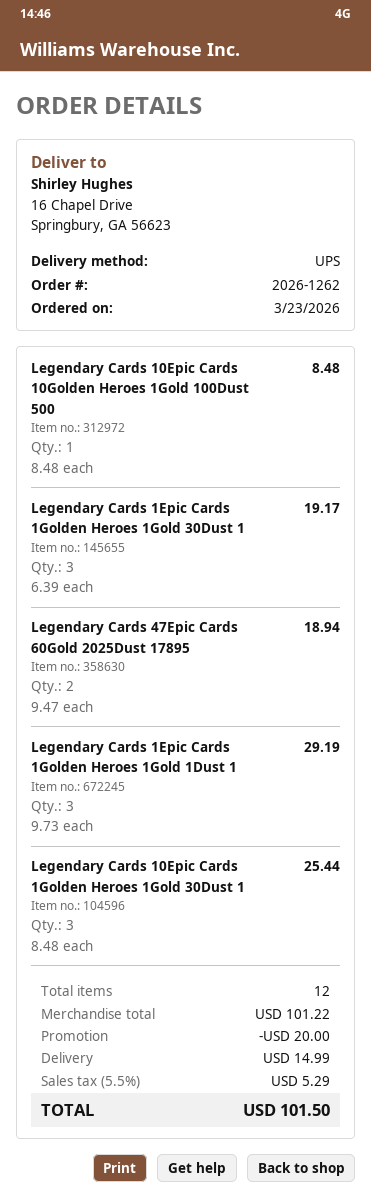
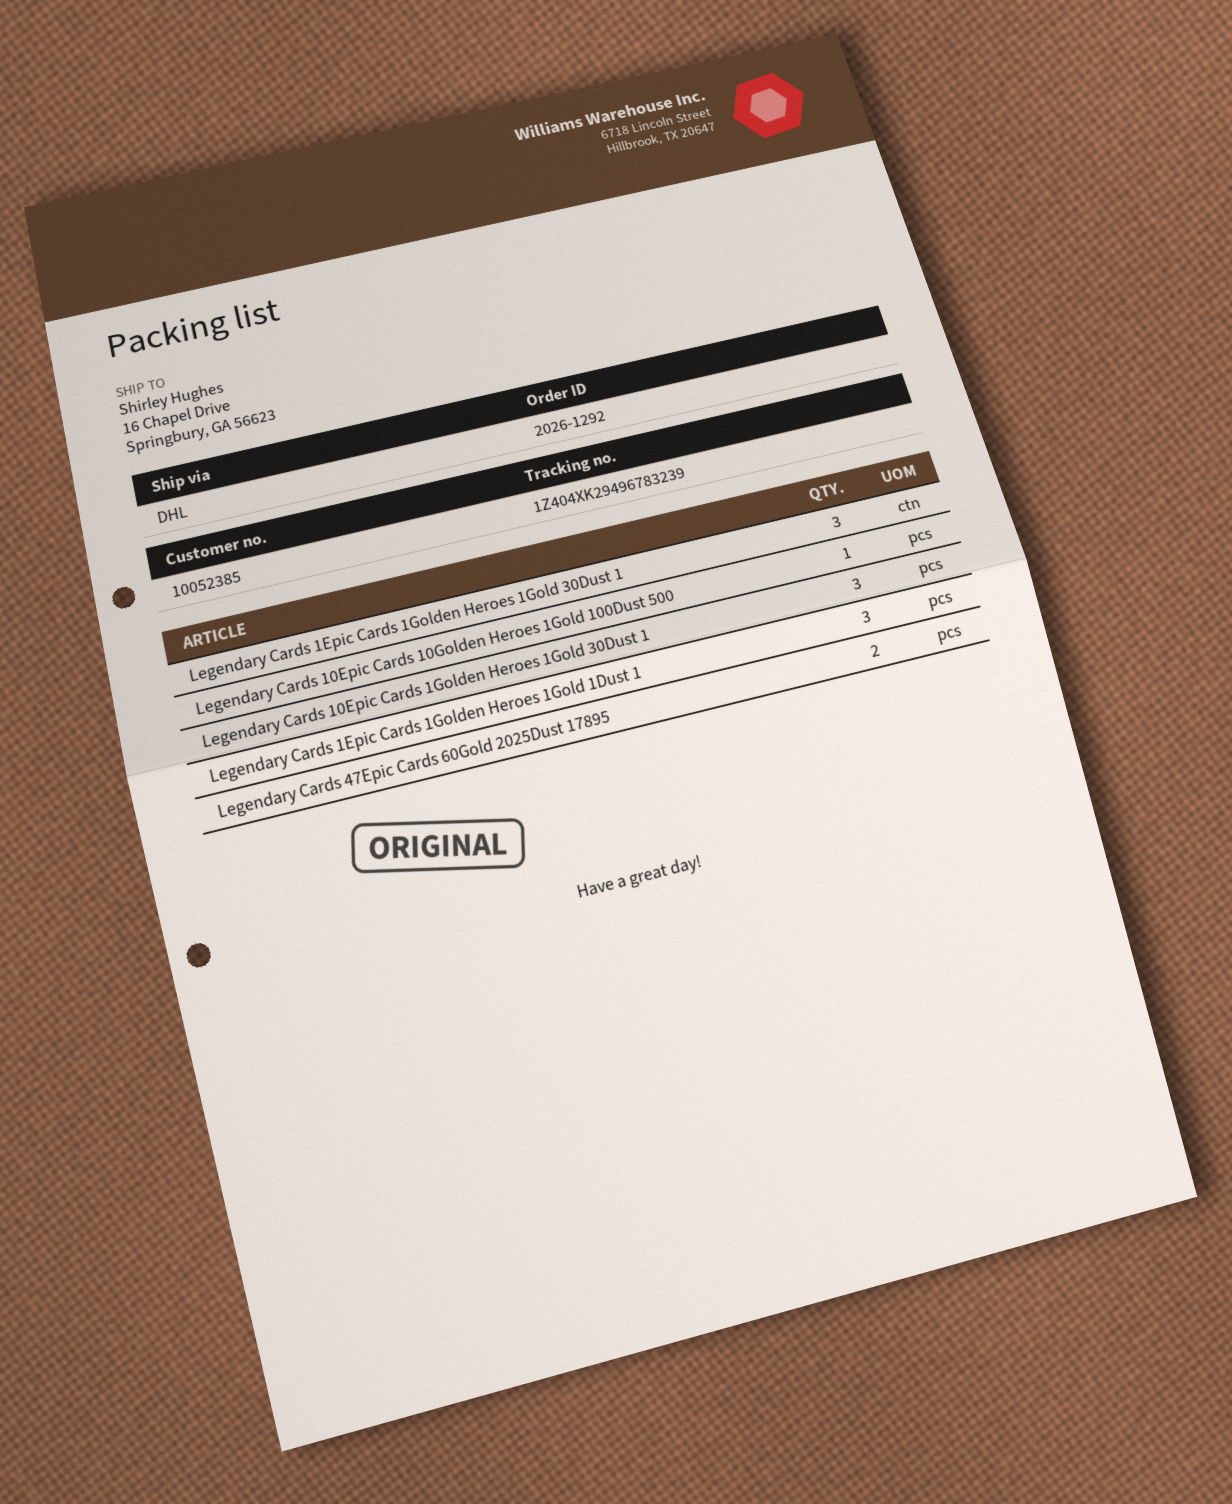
order number: 2026-1262 -> 2026-1292
shipping method: UPS -> DHL

